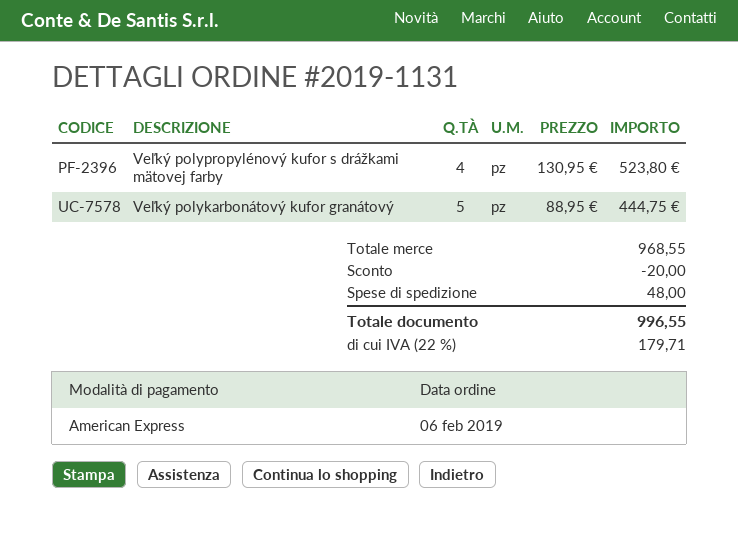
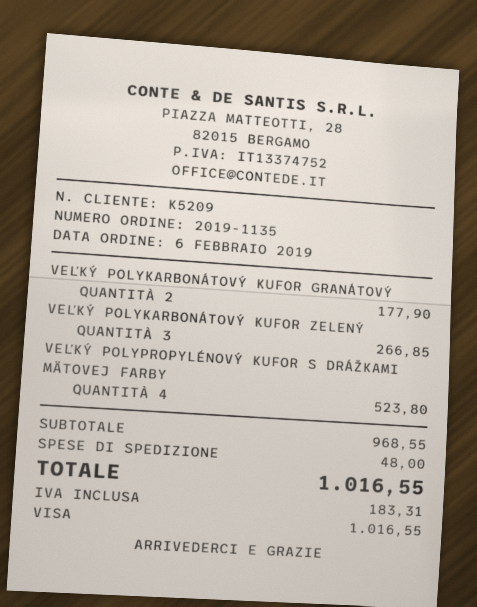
order number: 2019-1131 -> 2019-1135
payment method: American Express -> Visa
Veľký polykarbonátový kufor granátový: 5 for 444.75 -> 2 for 177.90
VEĽKÝ POLYKARBONÁTOVÝ KUFOR ZELENÝ: none -> 3 for 266.85
discount: 20.00 -> none
tax: 179.71 -> 183.31
total: 996.55 -> 1016.55

